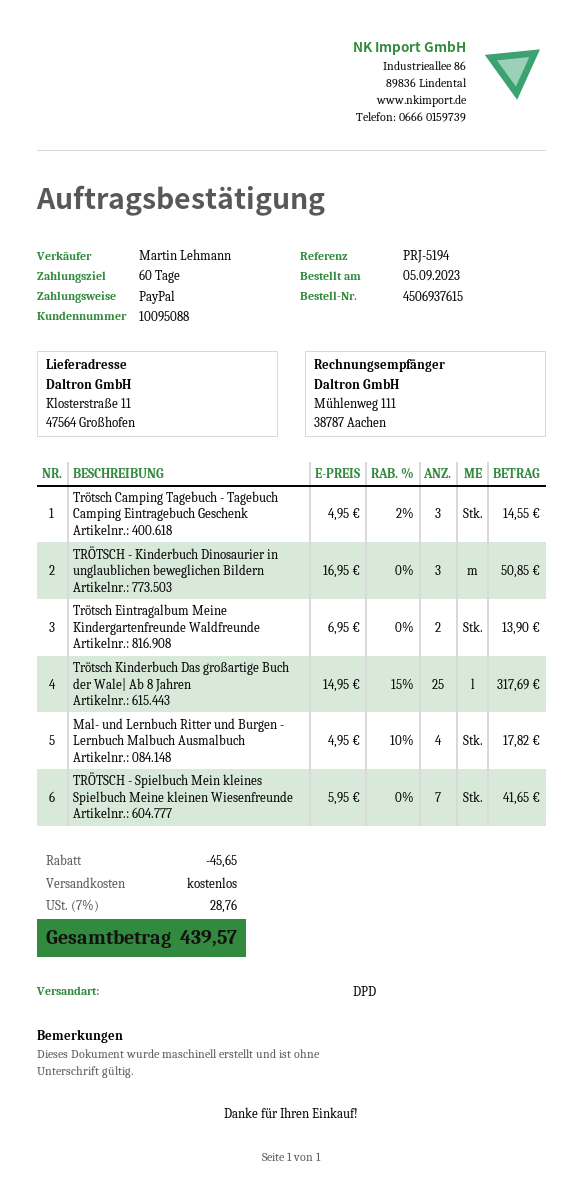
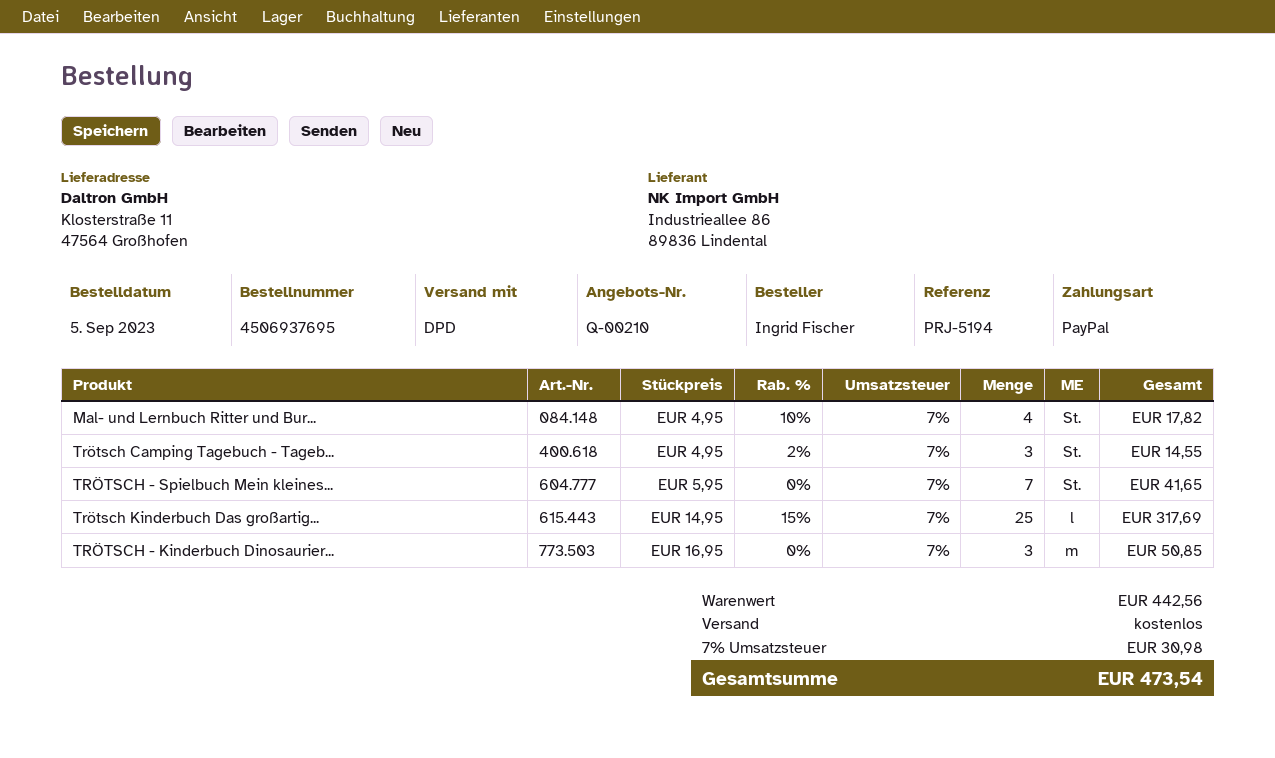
order number: 4506937615 -> 4506937695
Trötsch Eintragalbum Meine Kindergartenfreunde Waldfreunde: 2 x 6.95 = 13.90 -> none
discount: 45.65 -> none
tax: 7% = 28.76 -> 7% = 30.98
total: 439.57 -> 473.54

